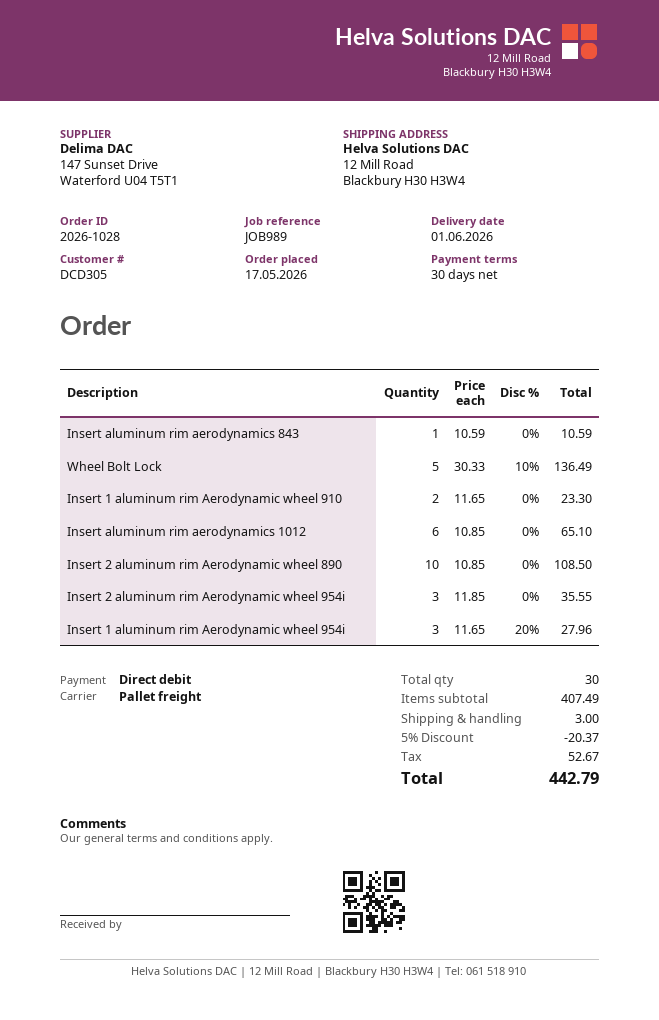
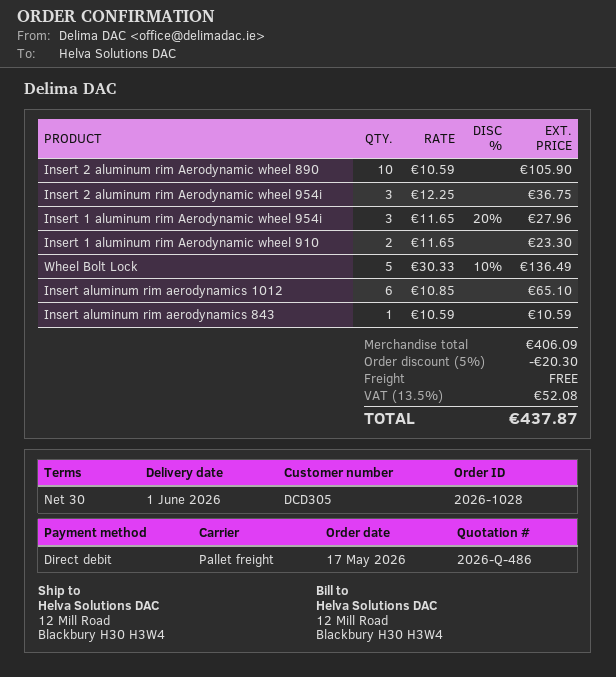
Insert 2 aluminum rim Aerodynamic wheel 890: 10 x 10.85 = 108.50 -> 10 x 10.59 = 105.90
Insert 2 aluminum rim Aerodynamic wheel 954i: 3 x 11.85 = 35.55 -> 3 x 12.25 = 36.75
subtotal: 407.49 -> 406.09
discount: 5% = 20.37 -> 5% = 20.30
shipping: 3.00 -> 0.00
tax: 52.67 -> 52.08
total: 442.79 -> 437.87

